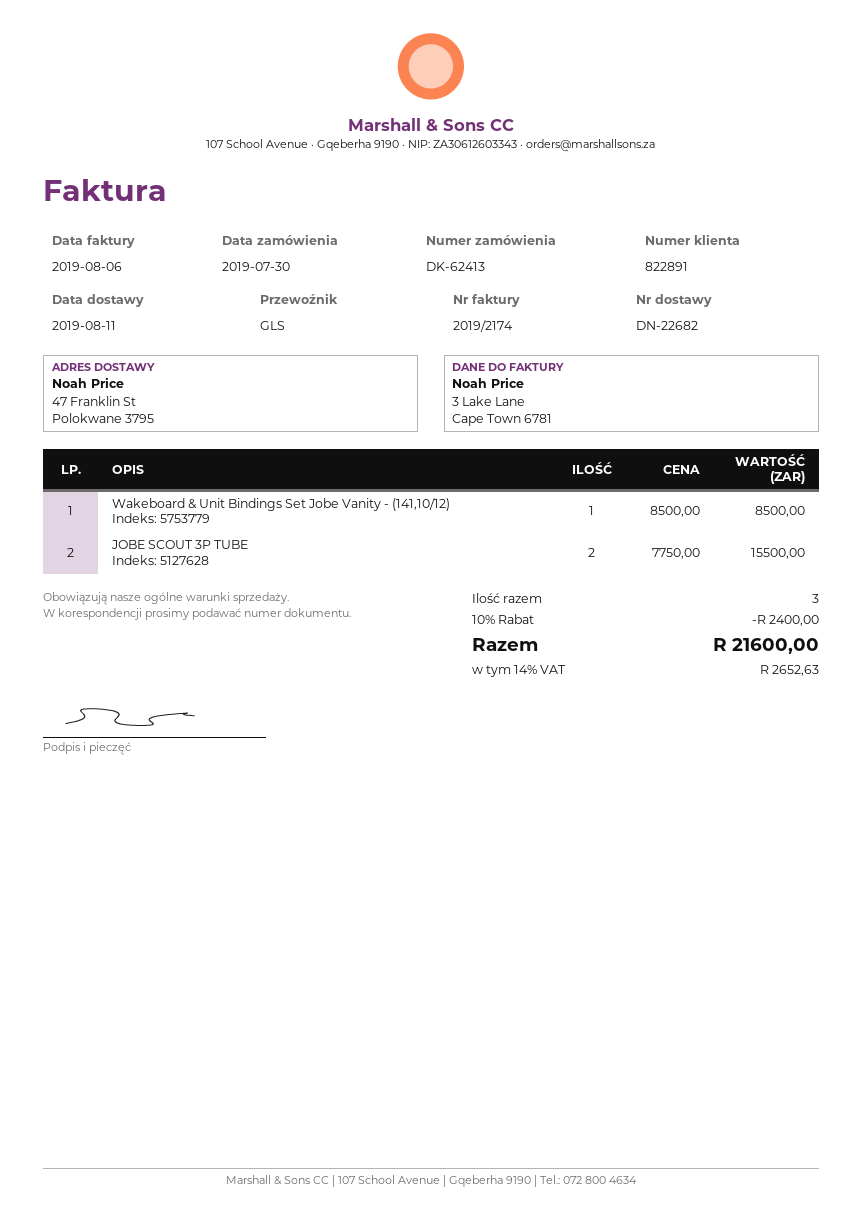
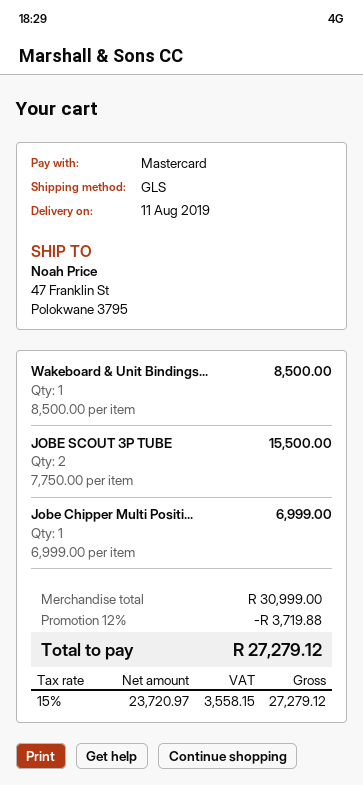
Jobe Chipper Multi Positi...: none -> 1 x 6999.00 = 6999.00
discount: 10% = 2400.00 -> 12% = 3719.88
tax: 14% = 2652.63 -> 15% = 3558.15
total: 21600.00 -> 27279.12

